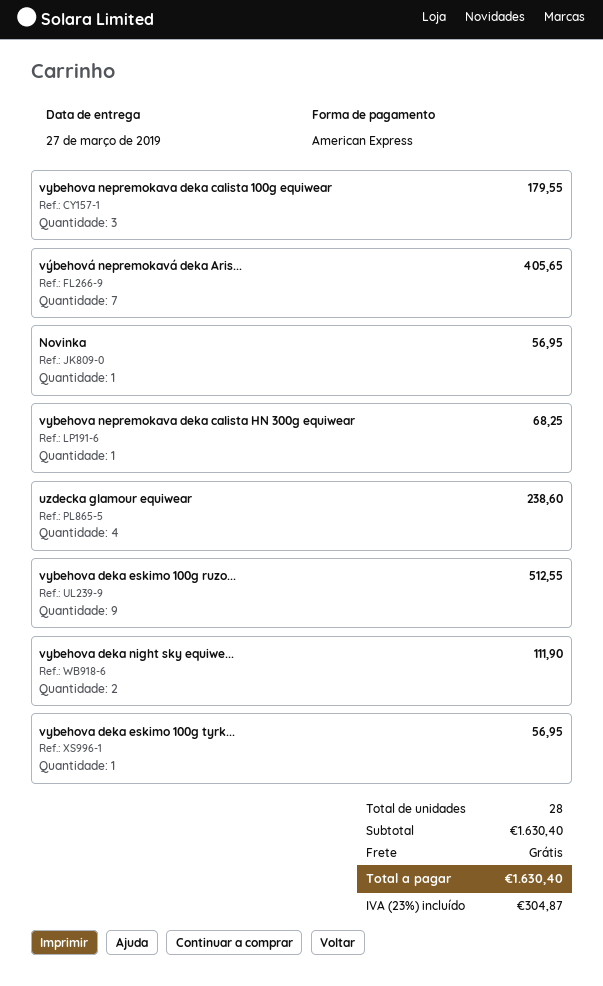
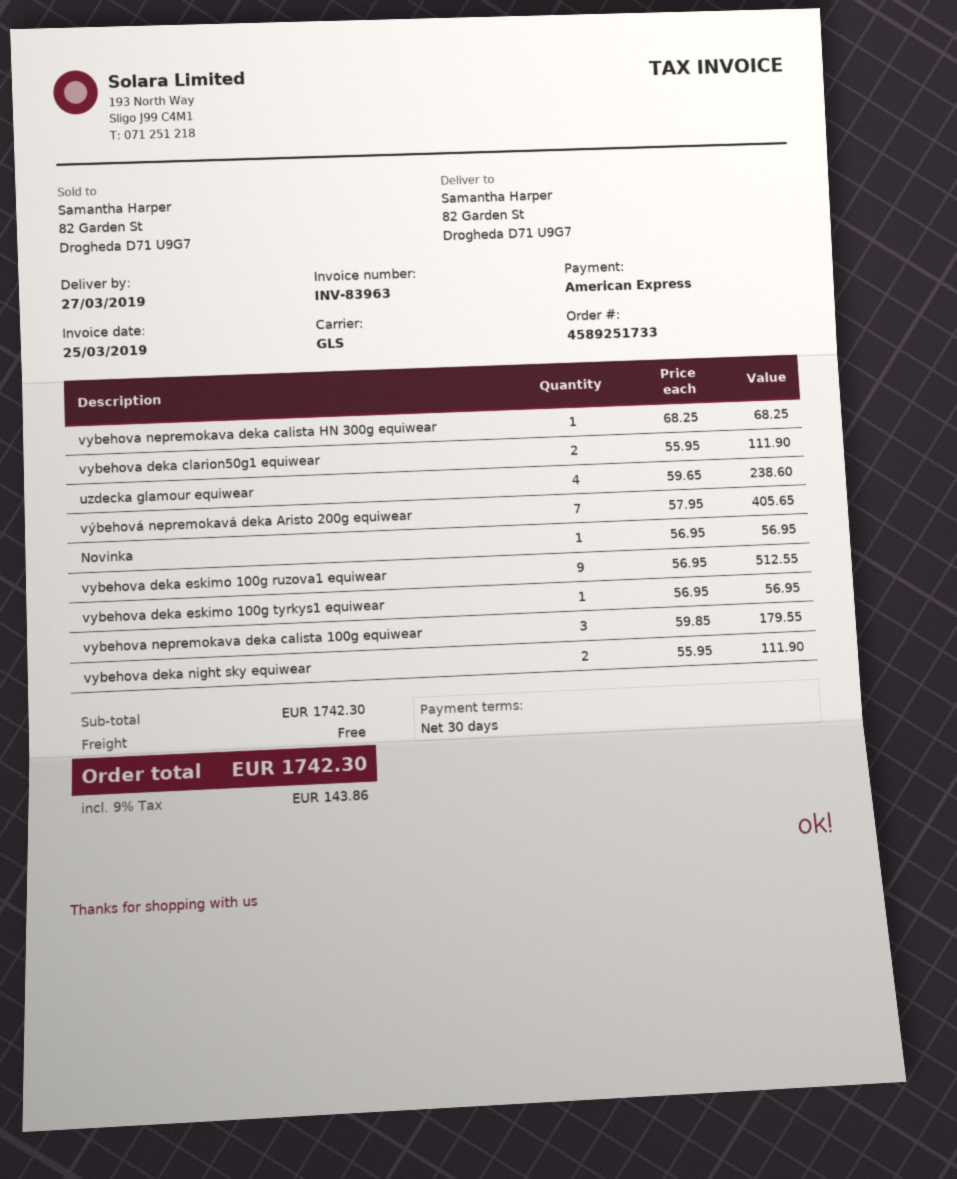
vybehova deka clarion50g1 equiwear: none -> 2 for 111.90
subtotal: 1630.40 -> 1742.30
tax: 23% = 304.87 -> 9% = 143.86
total: 1630.40 -> 1742.30

